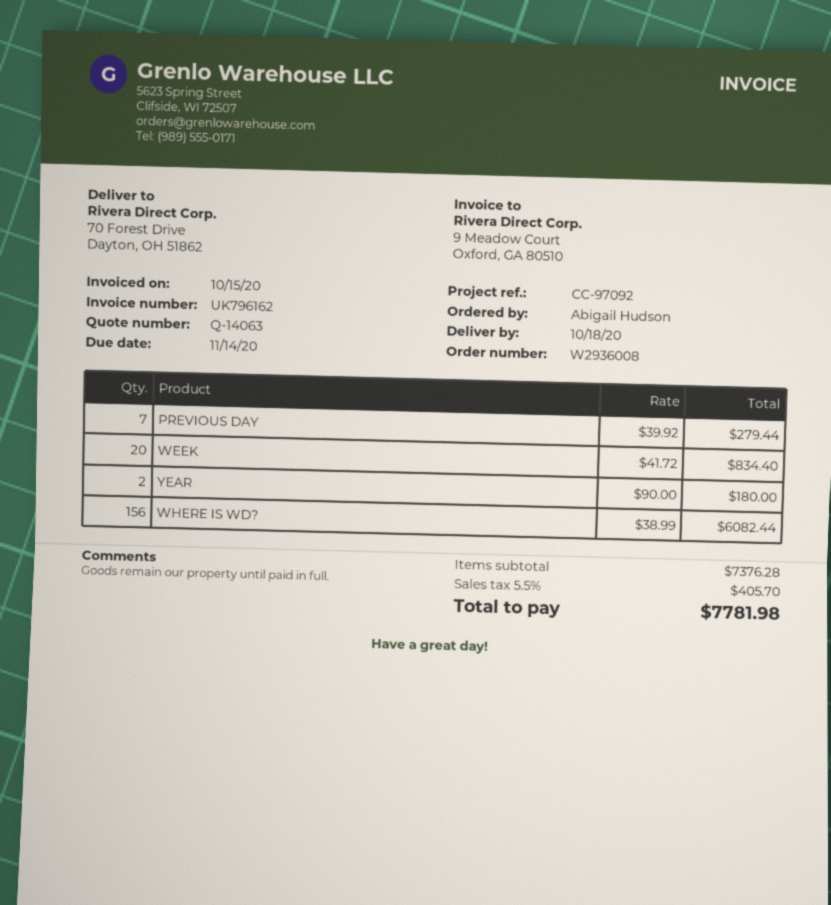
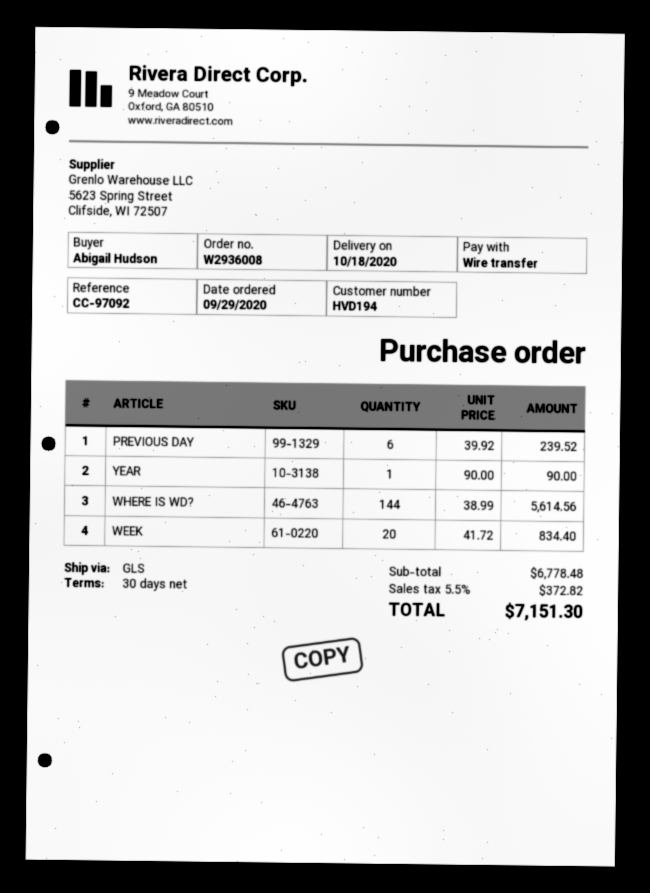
PREVIOUS DAY: 7 x 39.92 = 279.44 -> 6 x 39.92 = 239.52
YEAR: 2 x 90.00 = 180.00 -> 1 x 90.00 = 90.00
WHERE IS WD?: 156 x 38.99 = 6082.44 -> 144 x 38.99 = 5614.56
subtotal: 7376.28 -> 6778.48
tax: 5.5% = 405.70 -> 5.5% = 372.82
total: 7781.98 -> 7151.30

